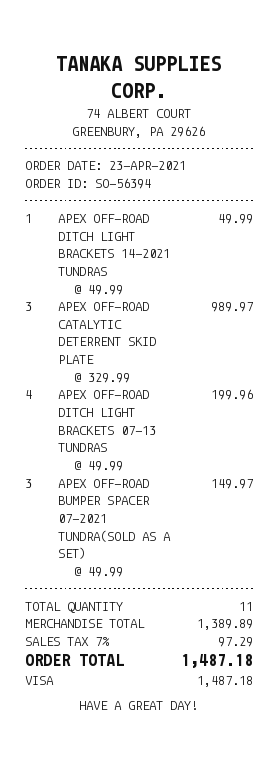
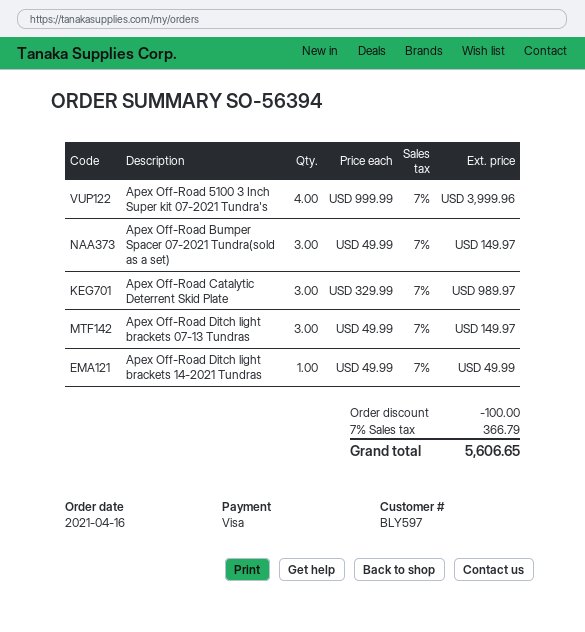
order date: 2021-04-23 -> 2021-04-16
APEX OFF-ROAD DITCH LIGHT BRACKETS 07-13 TUNDRAS: 4 x 49.99 = 199.96 -> 3 x 49.99 = 149.97
Apex Off-Road 5100 3 Inch Super kit 07-2021 Tundra's: none -> 4 x 999.99 = 3999.96
discount: none -> 100.00
tax: 7% = 97.29 -> 7% = 366.79
total: 1487.18 -> 5606.65

